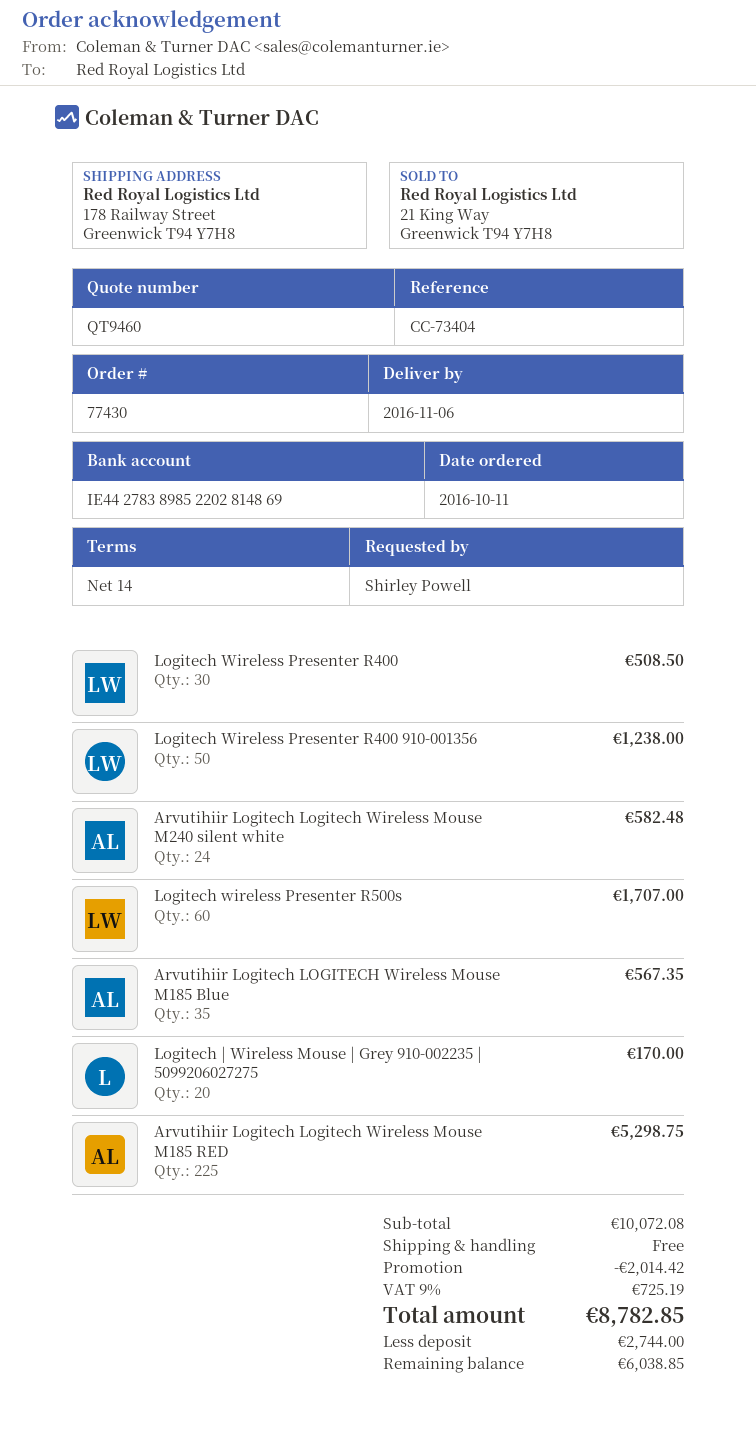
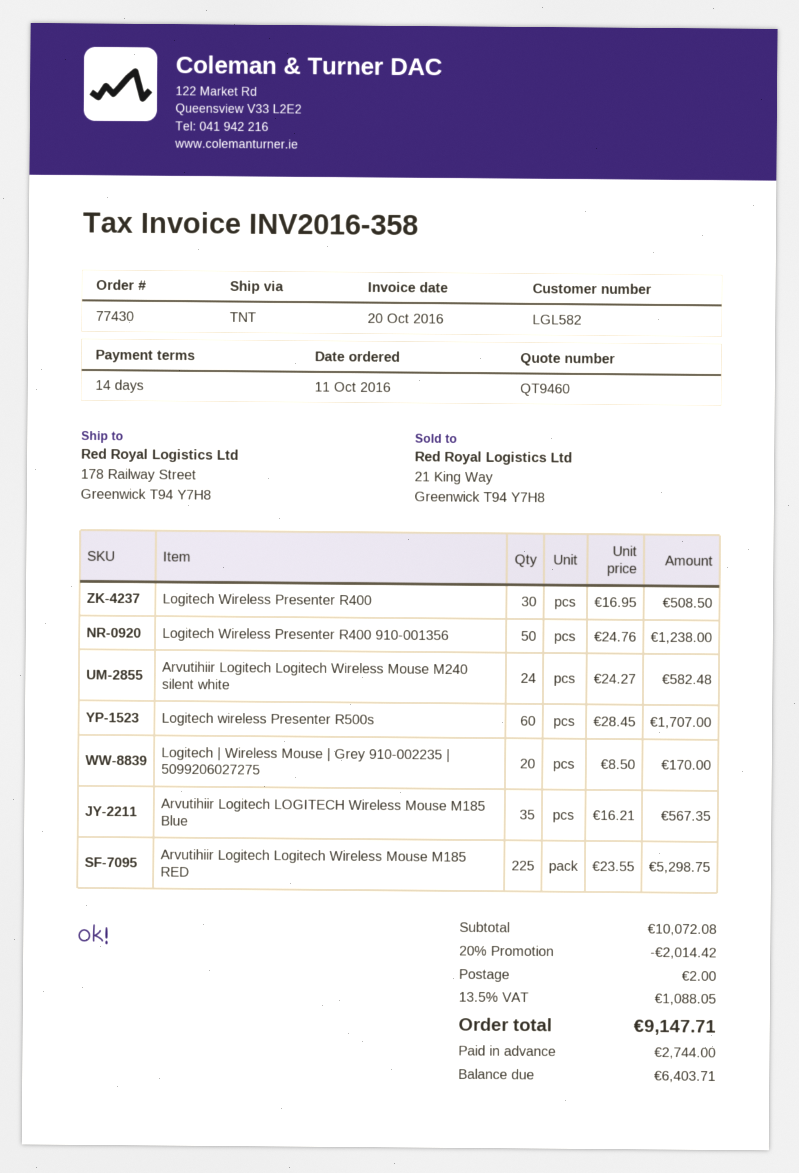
shipping: 0.00 -> 2.00
tax: 9% = 725.19 -> 13.5% = 1088.05
total: 8782.85 -> 9147.71
balance: 6038.85 -> 6403.71

